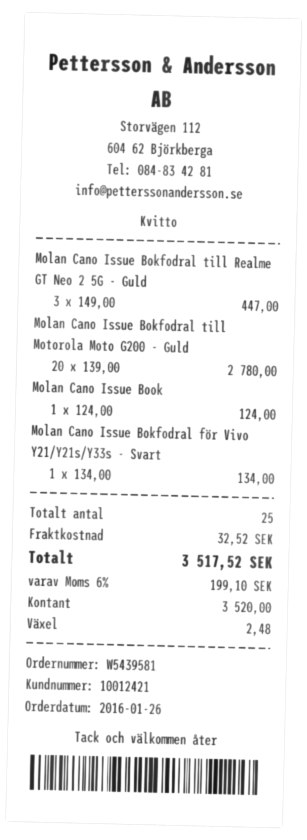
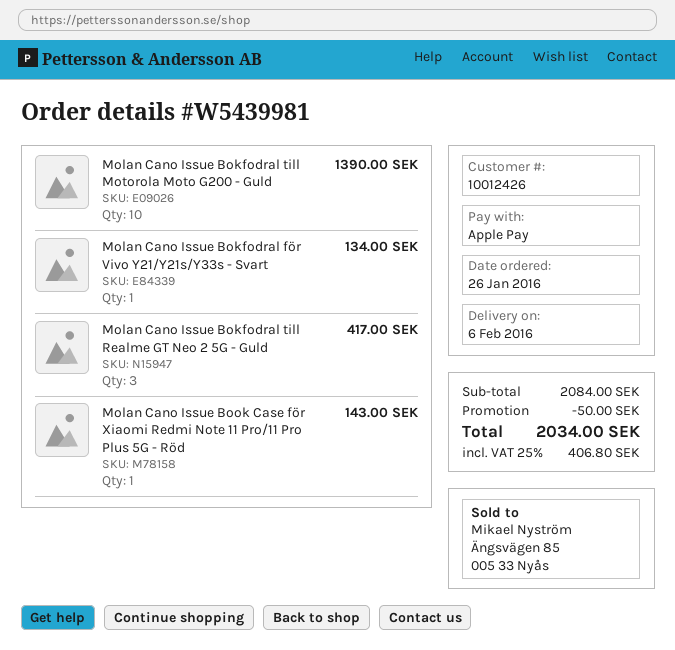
order number: W5439581 -> W5439981
customer number: 10012421 -> 10012426
payment method: cash -> Apple Pay
Molan Cano Issue Bokfodral till Realme GT Neo 2 5G - Guld: 3 for 447.00 -> 3 for 417.00
Molan Cano Issue Bokfodral till Motorola Moto G200 - Guld: 20 for 2780.00 -> 10 for 1390.00
Molan Cano Issue Book: 1 for 124.00 -> 1 for 143.00
discount: none -> 50.00
shipping: 32.52 -> none
tax: 6% = 199.10 -> 25% = 406.80
total: 3517.52 -> 2034.00

